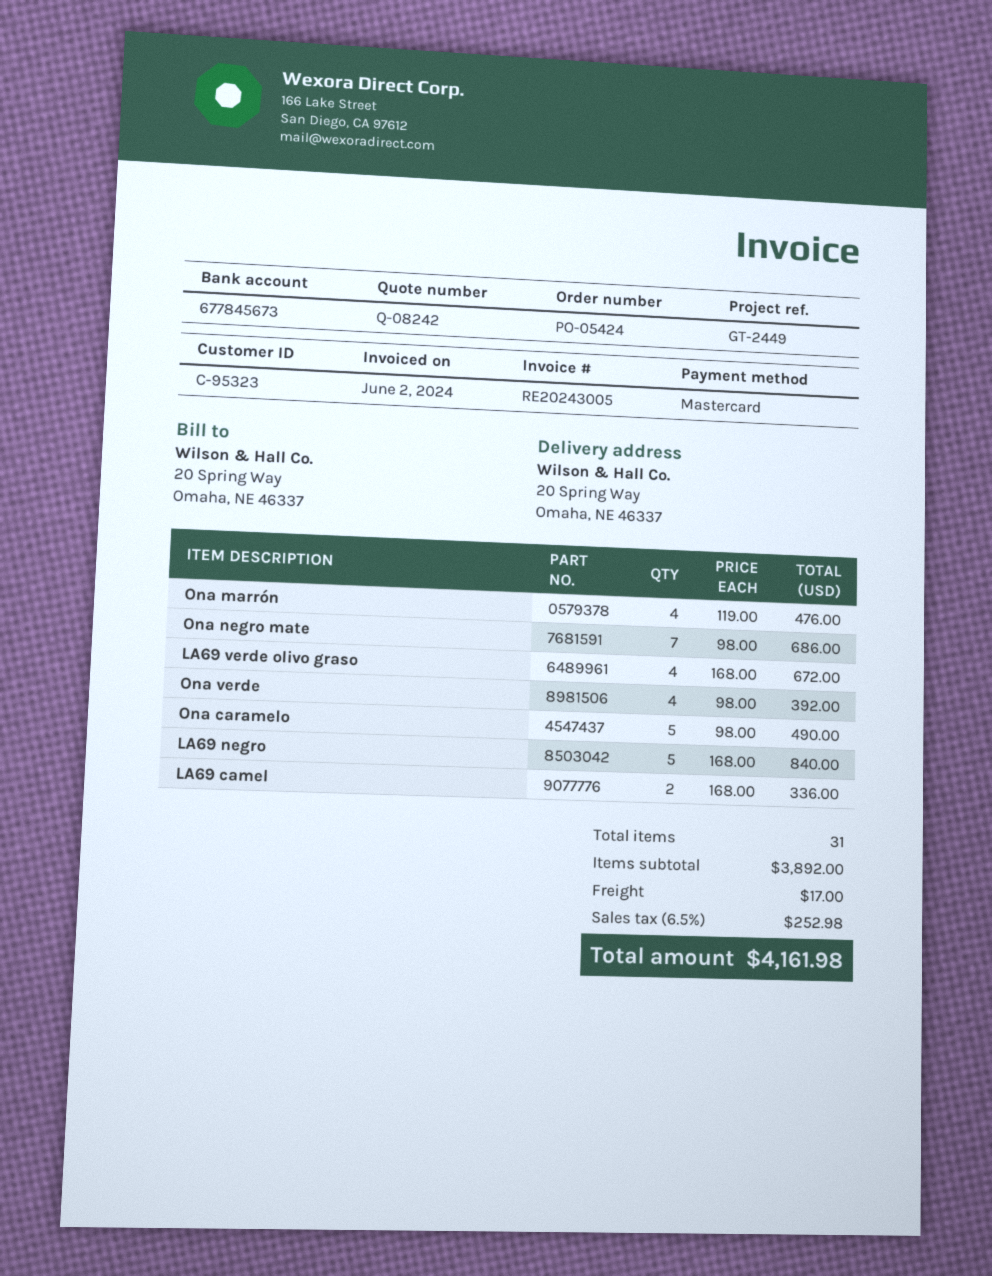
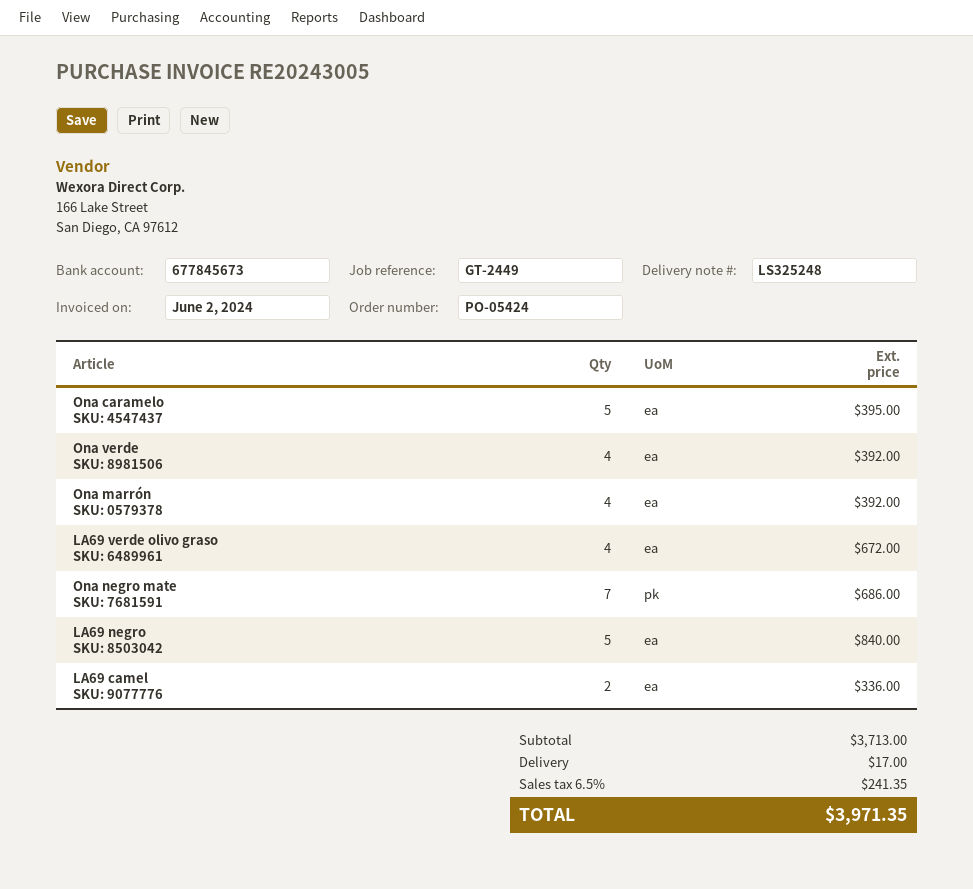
Ona marrón: 4 for 476.00 -> 4 for 392.00
Ona caramelo: 5 for 490.00 -> 5 for 395.00
subtotal: 3892.00 -> 3713.00
tax: 6.5% = 252.98 -> 6.5% = 241.35
total: 4161.98 -> 3971.35

